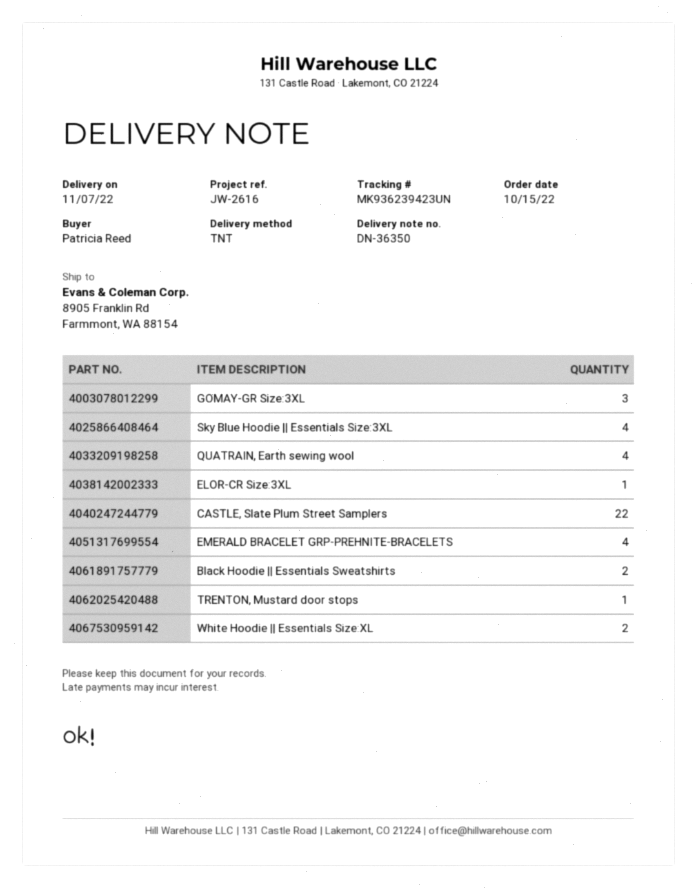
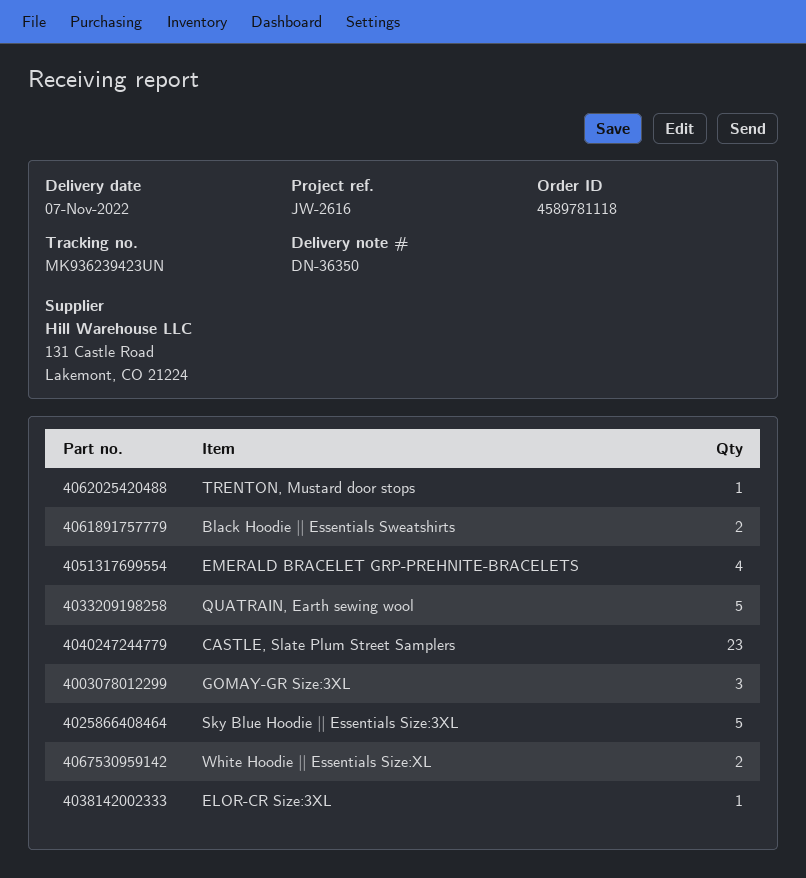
Sky Blue Hoodie || Essentials Size:3XL: 4 -> 5
QUATRAIN, Earth sewing wool: 4 -> 5
CASTLE, Slate Plum Street Samplers: 22 -> 23

